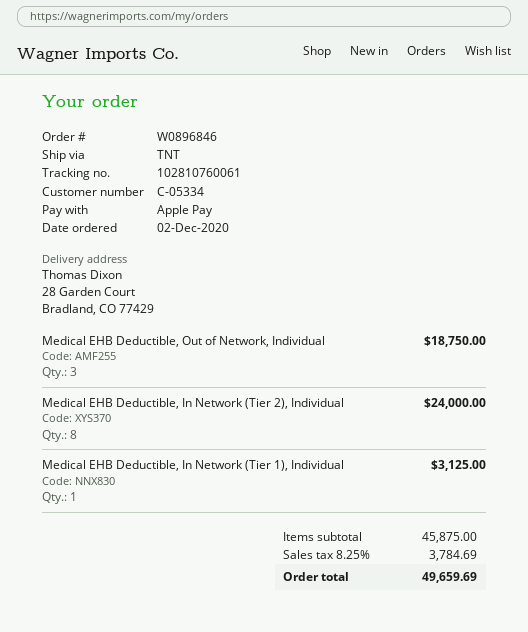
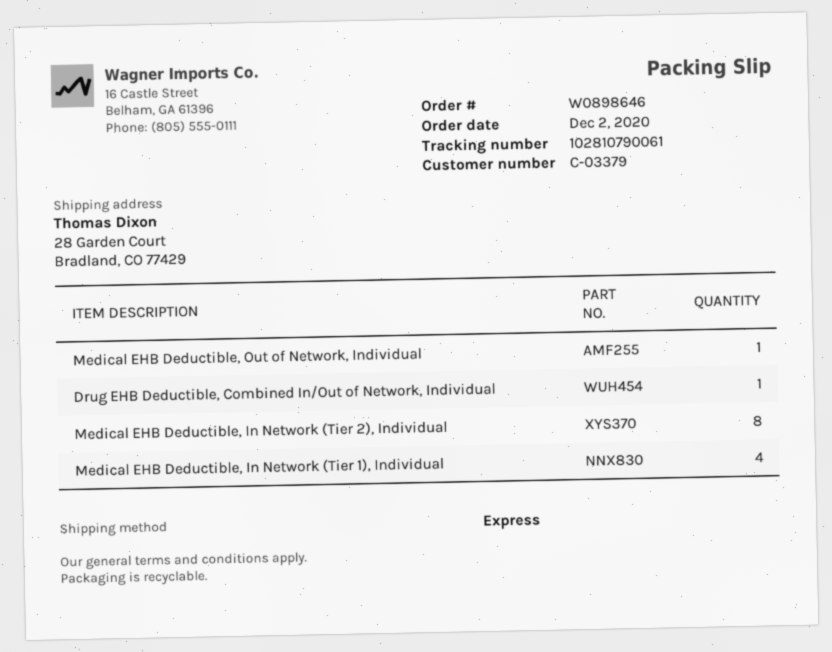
order number: W0896846 -> W0898646
customer number: C-05334 -> C-03379
shipping method: TNT -> express
tracking number: 102810760061 -> 102810790061
Medical EHB Deductible, Out of Network, Individual: 3 -> 1
Medical EHB Deductible, In Network (Tier 1), Individual: 1 -> 4
Drug EHB Deductible, Combined In/Out of Network, Individual: none -> 1

